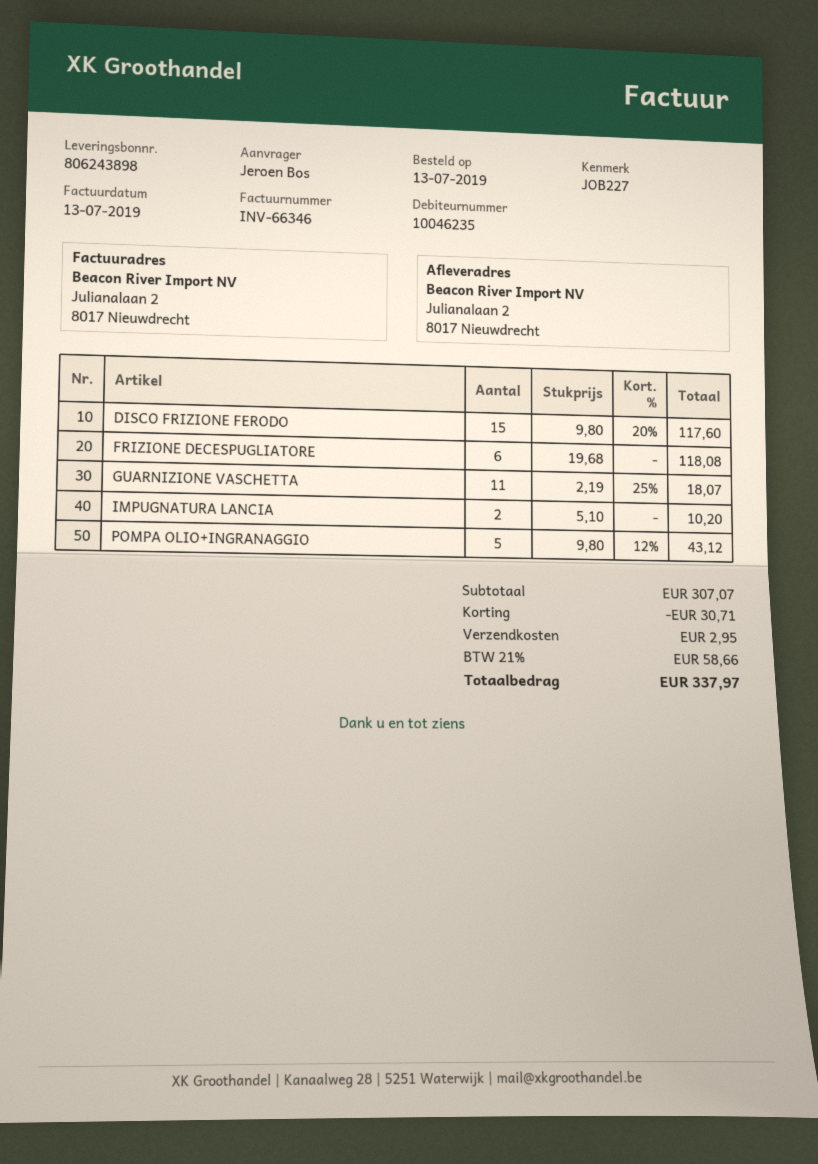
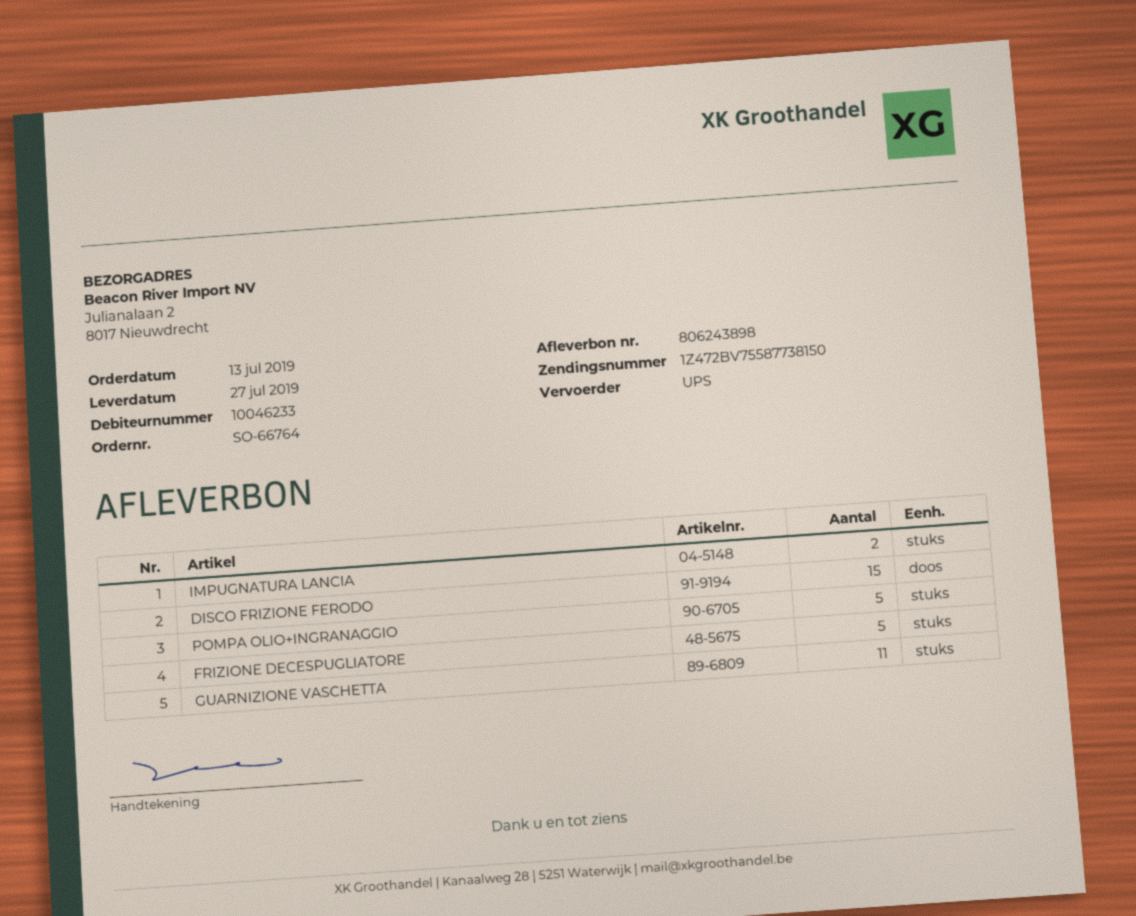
customer number: 10046235 -> 10046233
FRIZIONE DECESPUGLIATORE: 6 -> 5

